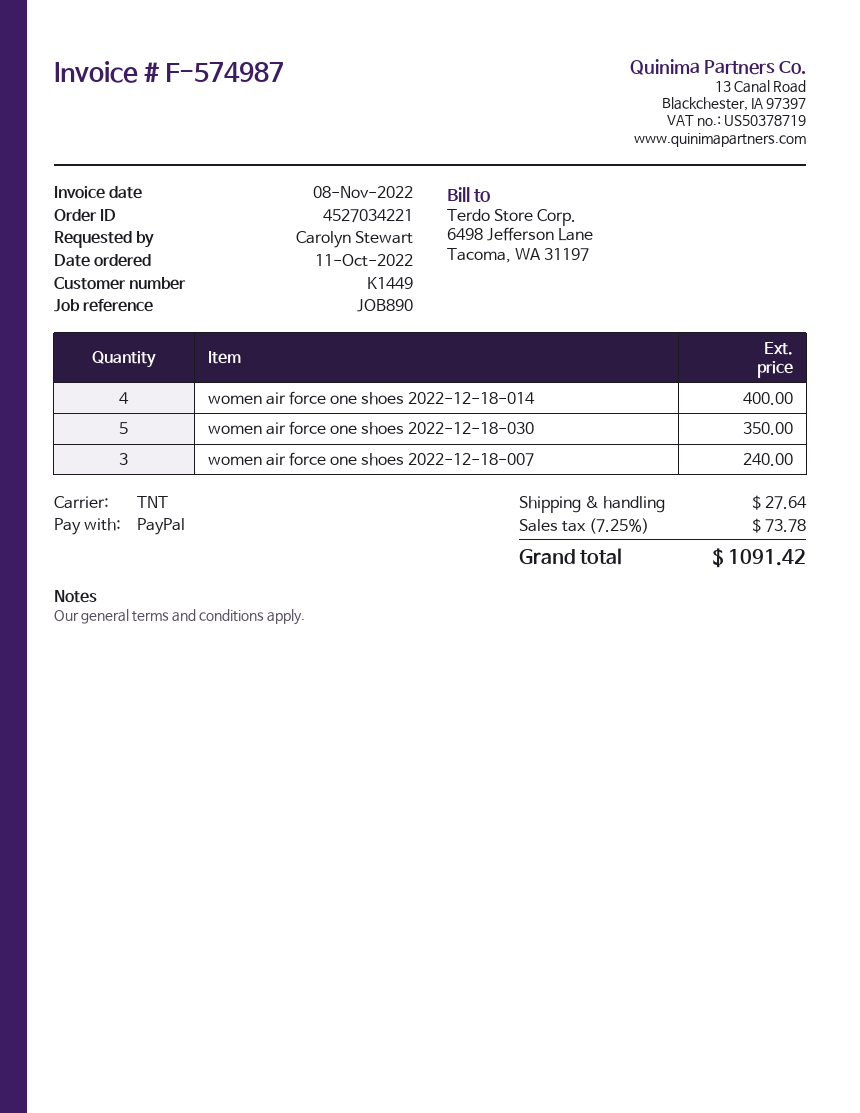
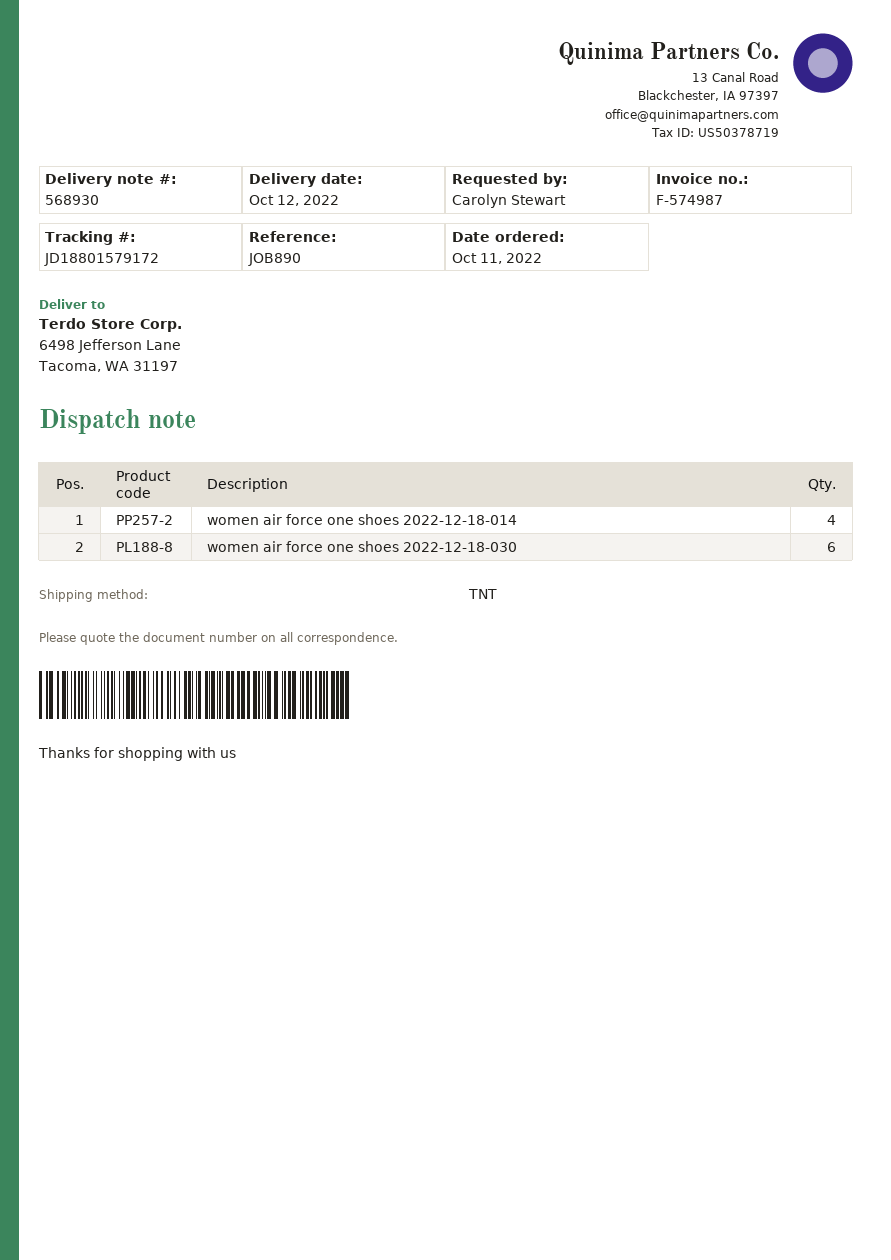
women air force one shoes 2022-12-18-030: 5 -> 6
women air force one shoes 2022-12-18-007: 3 -> none

